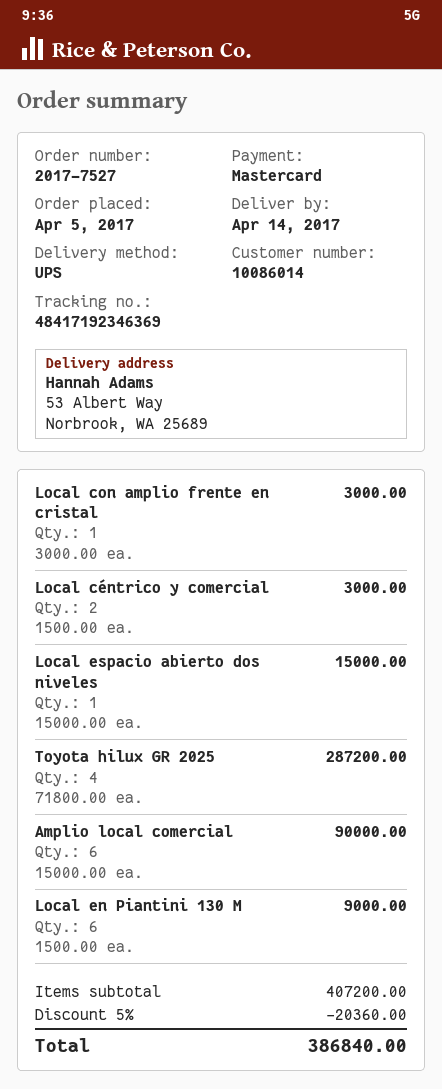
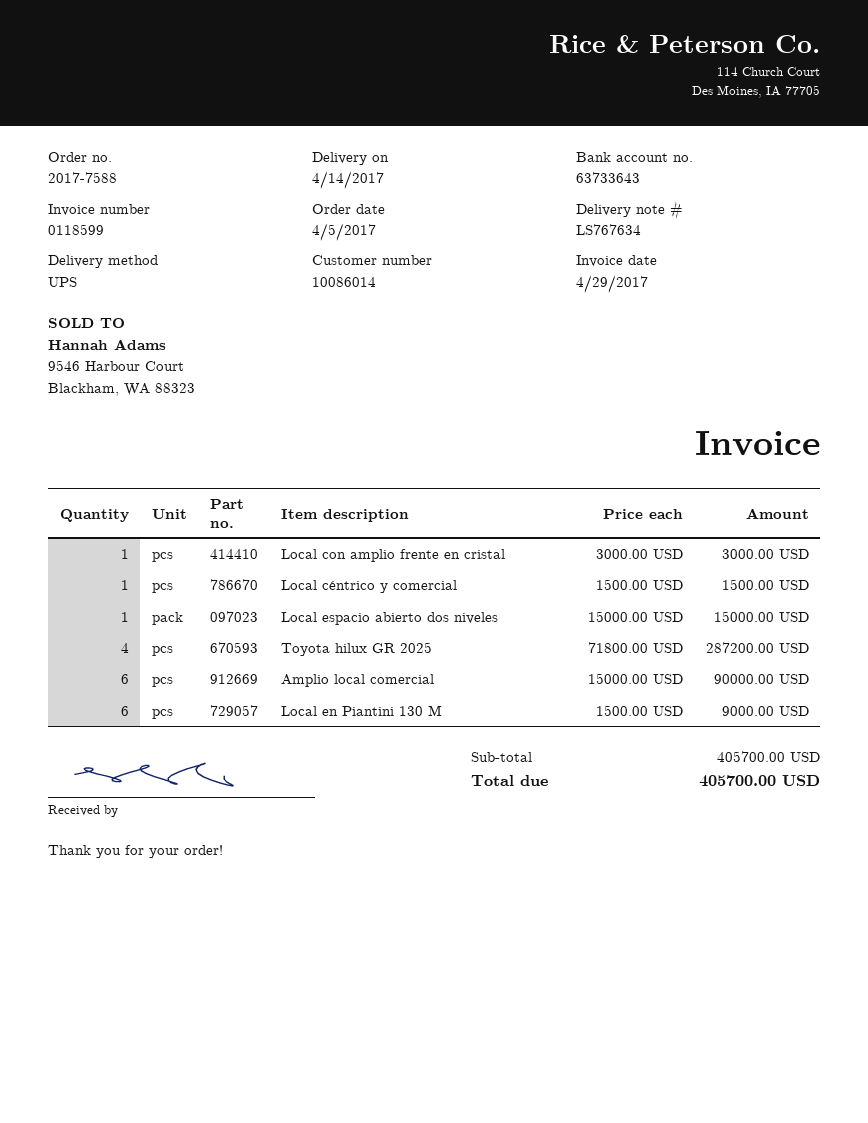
order number: 2017-7527 -> 2017-7588
Local céntrico y comercial: 2 x 1500.00 = 3000.00 -> 1 x 1500.00 = 1500.00
subtotal: 407200.00 -> 405700.00
discount: 5% = 20360.00 -> none
total: 386840.00 -> 405700.00

